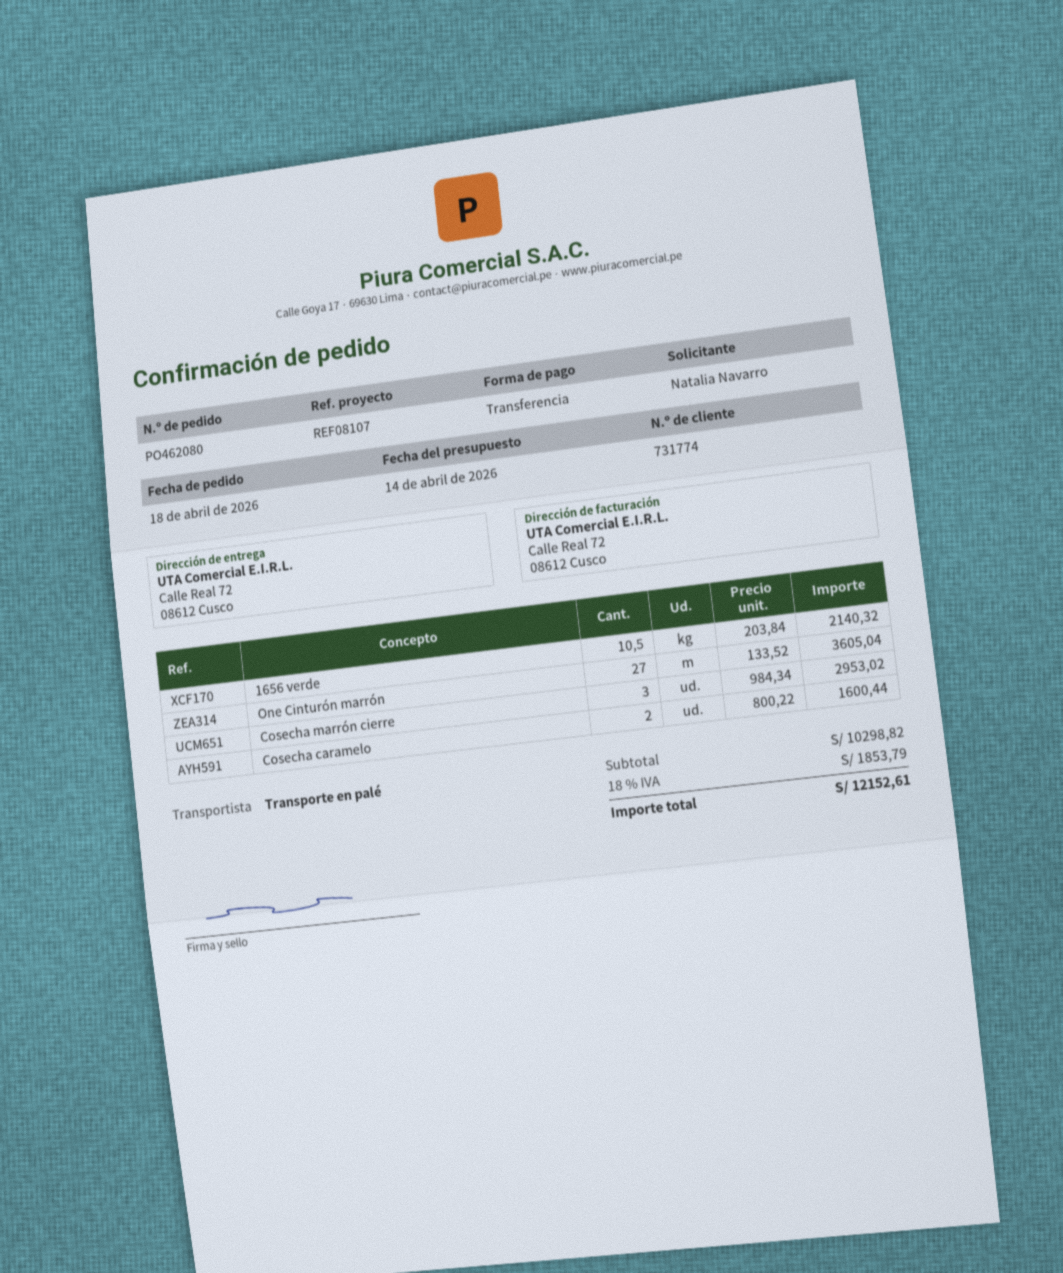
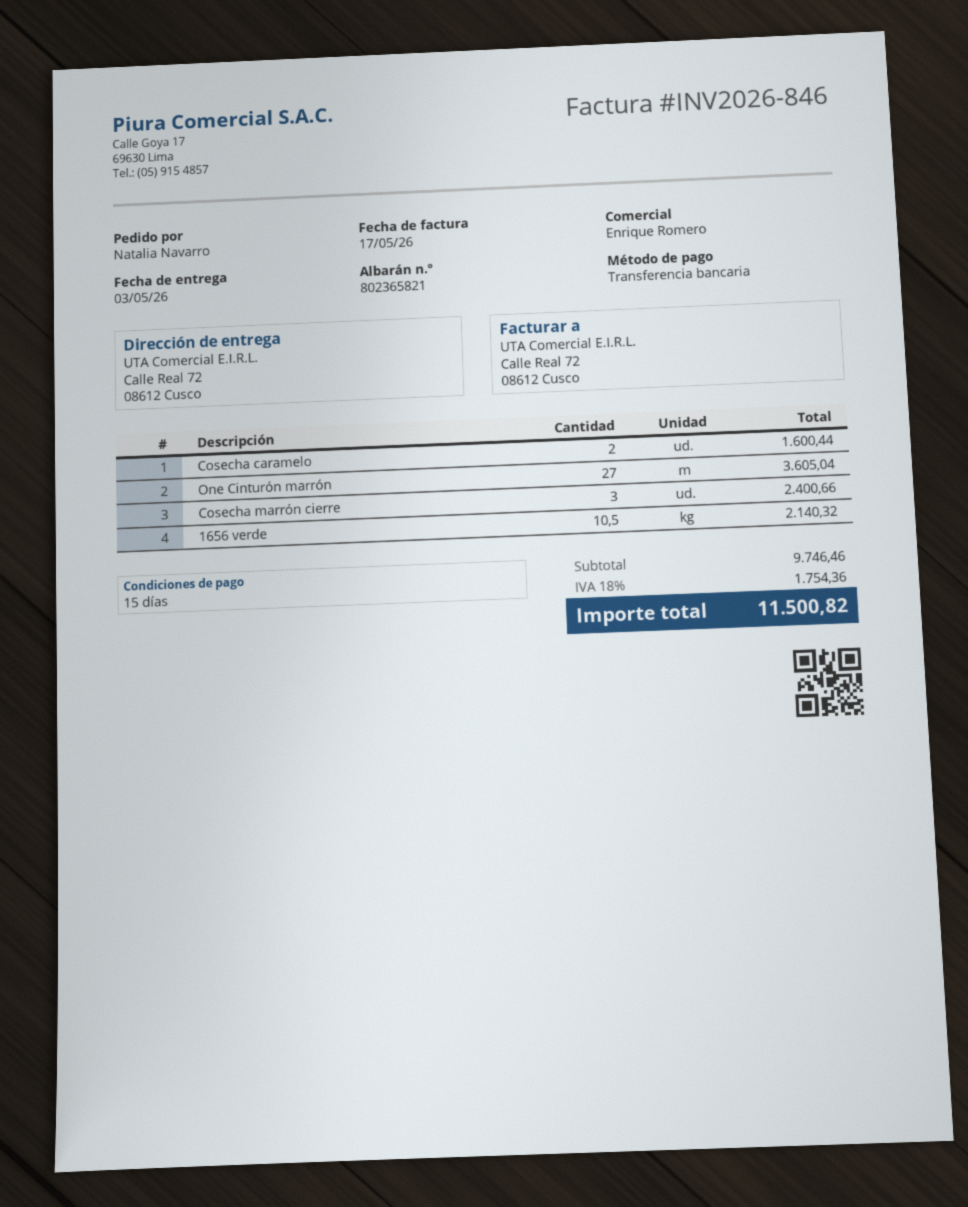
Cosecha marrón cierre: 3 for 2953.02 -> 3 for 2400.66
subtotal: 10298.82 -> 9746.46
tax: 18% = 1853.79 -> 18% = 1754.36
total: 12152.61 -> 11500.82

